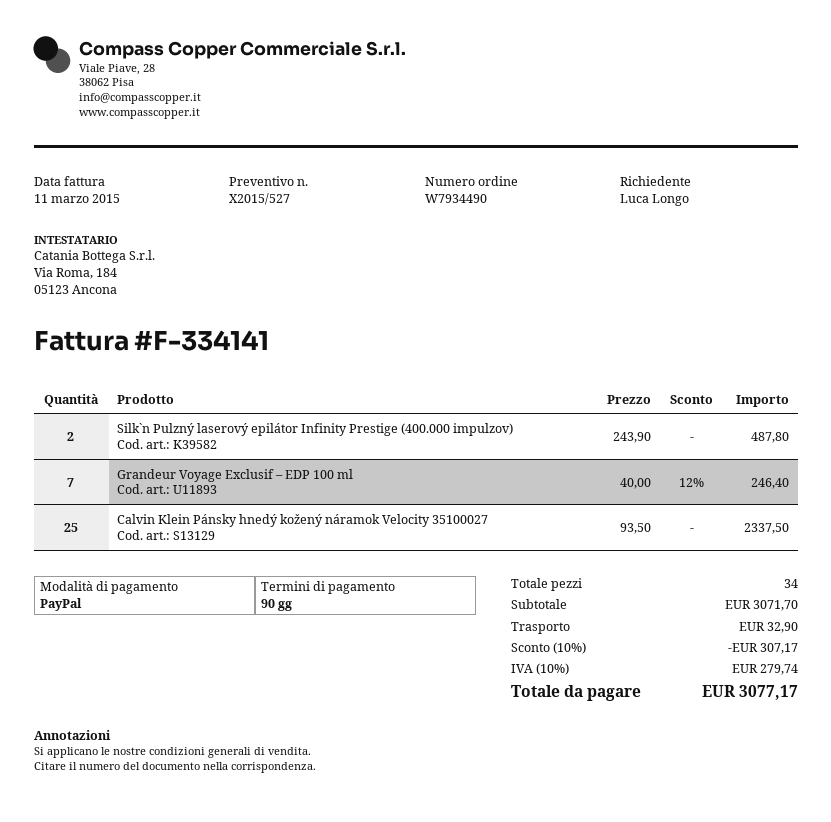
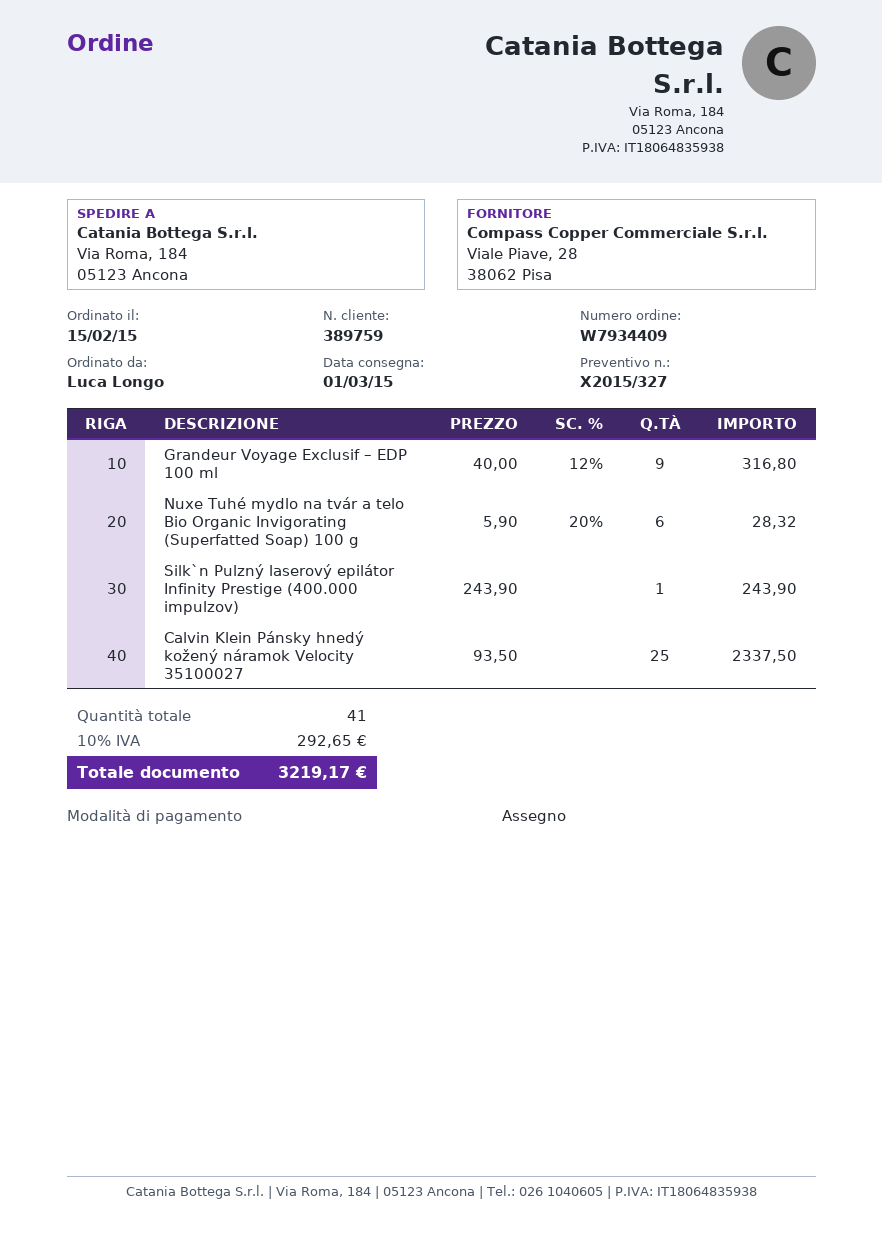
quote number: X2015/527 -> X2015/327
order number: W7934490 -> W7934409
payment method: PayPal -> cheque
Silk`n Pulzný laserový epilátor Infinity Prestige (400.000 impulzov): 2 x 243.90 = 487.80 -> 1 x 243.90 = 243.90
Grandeur Voyage Exclusif – EDP 100 ml: 7 x 40.00 - 12% = 246.40 -> 9 x 40.00 - 12% = 316.80
Nuxe Tuhé mydlo na tvár a telo Bio Organic Invigorating (Superfatted Soap) 100 g: none -> 6 x 5.90 - 20% = 28.32
total quantity: 34 -> 41
discount: 10% = 307.17 -> none
shipping: 32.90 -> none
tax: 10% = 279.74 -> 10% = 292.65
total: 3077.17 -> 3219.17

